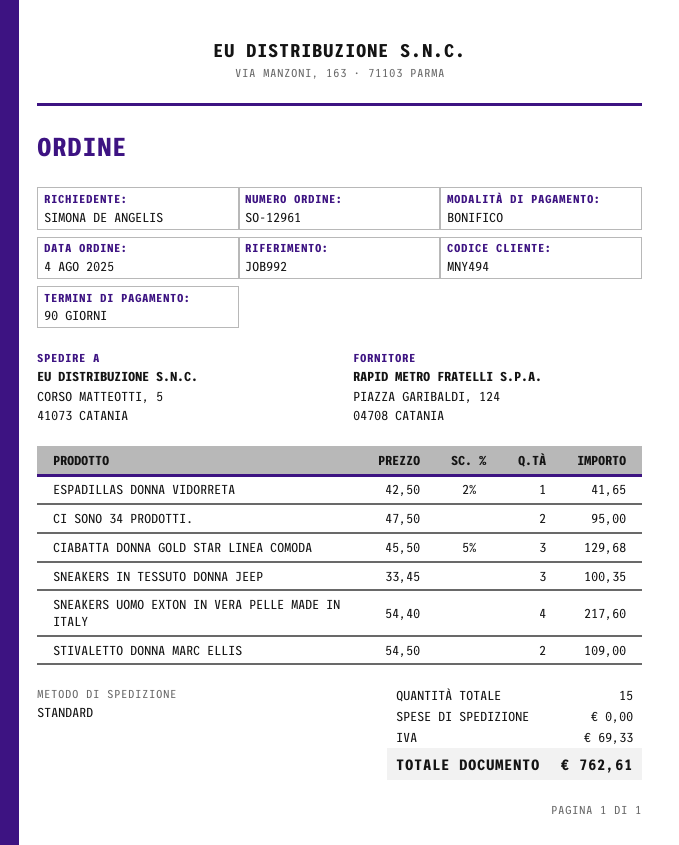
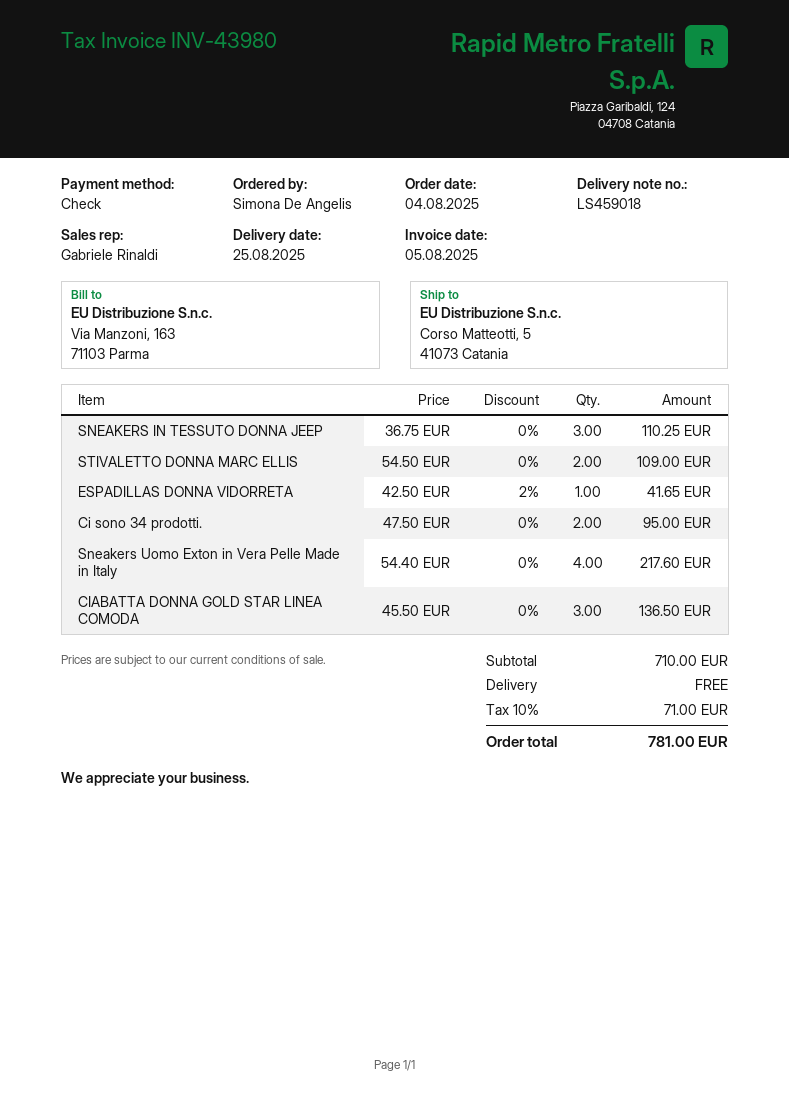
payment method: bank transfer -> cheque
CIABATTA DONNA GOLD STAR LINEA COMODA: 3 x 45.50 - 5% = 129.68 -> 3 x 45.50 = 136.50
SNEAKERS IN TESSUTO DONNA JEEP: 3 x 33.45 = 100.35 -> 3 x 36.75 = 110.25
tax: 69.33 -> 71.00
total: 762.61 -> 781.00

